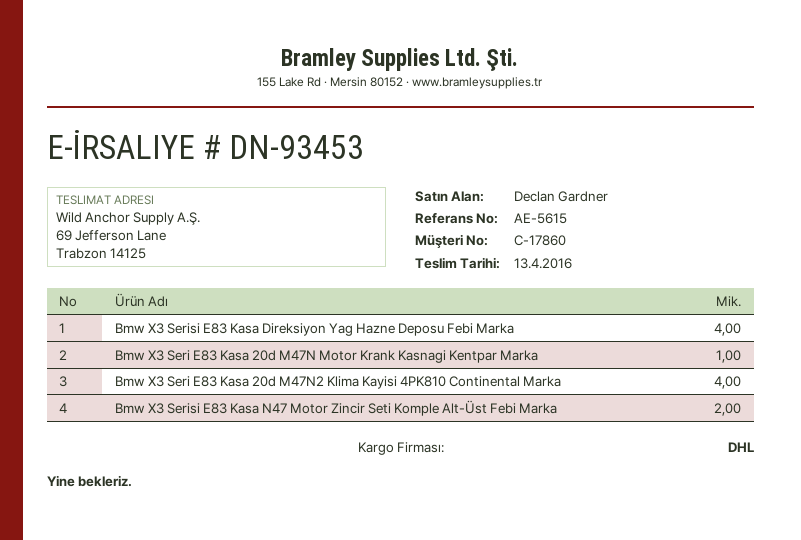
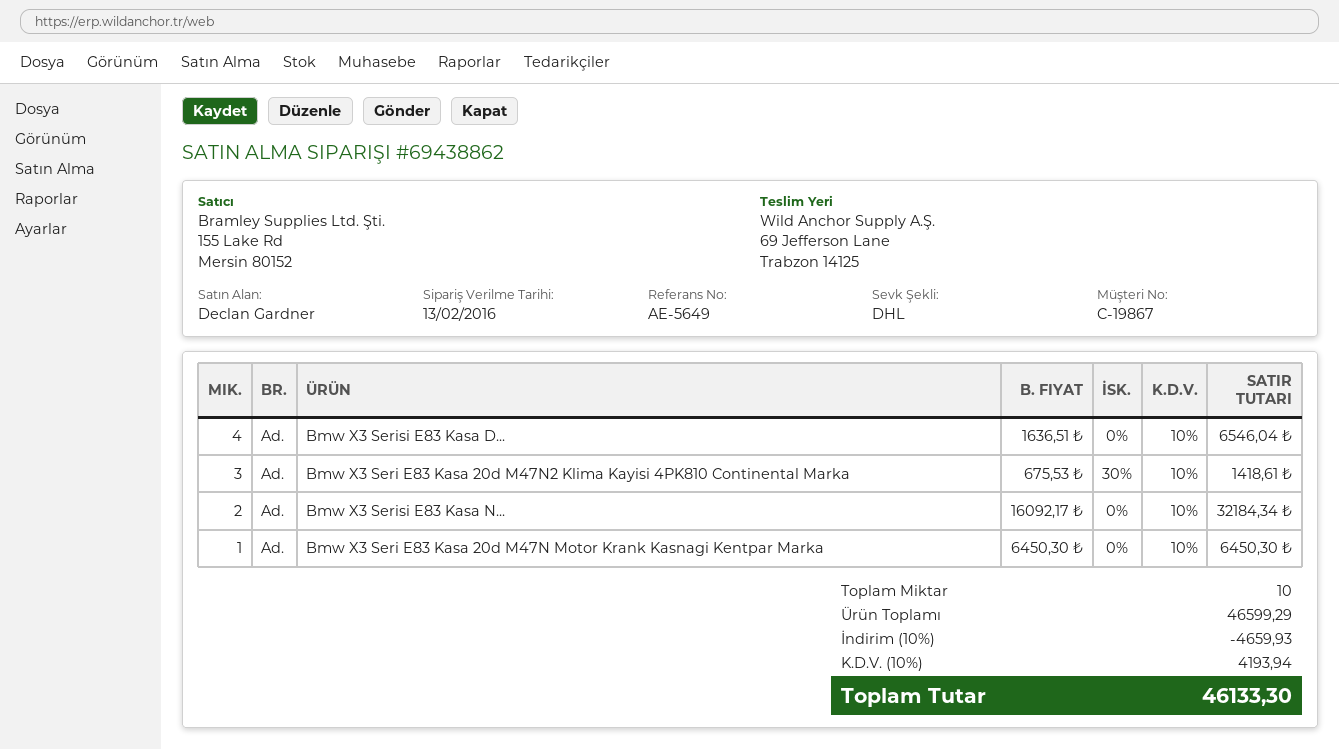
customer number: C-17860 -> C-19867
reference: AE-5615 -> AE-5649
Bmw X3 Seri E83 Kasa 20d M47N2 Klima Kayisi 4PK810 Continental Marka: 4 -> 3

